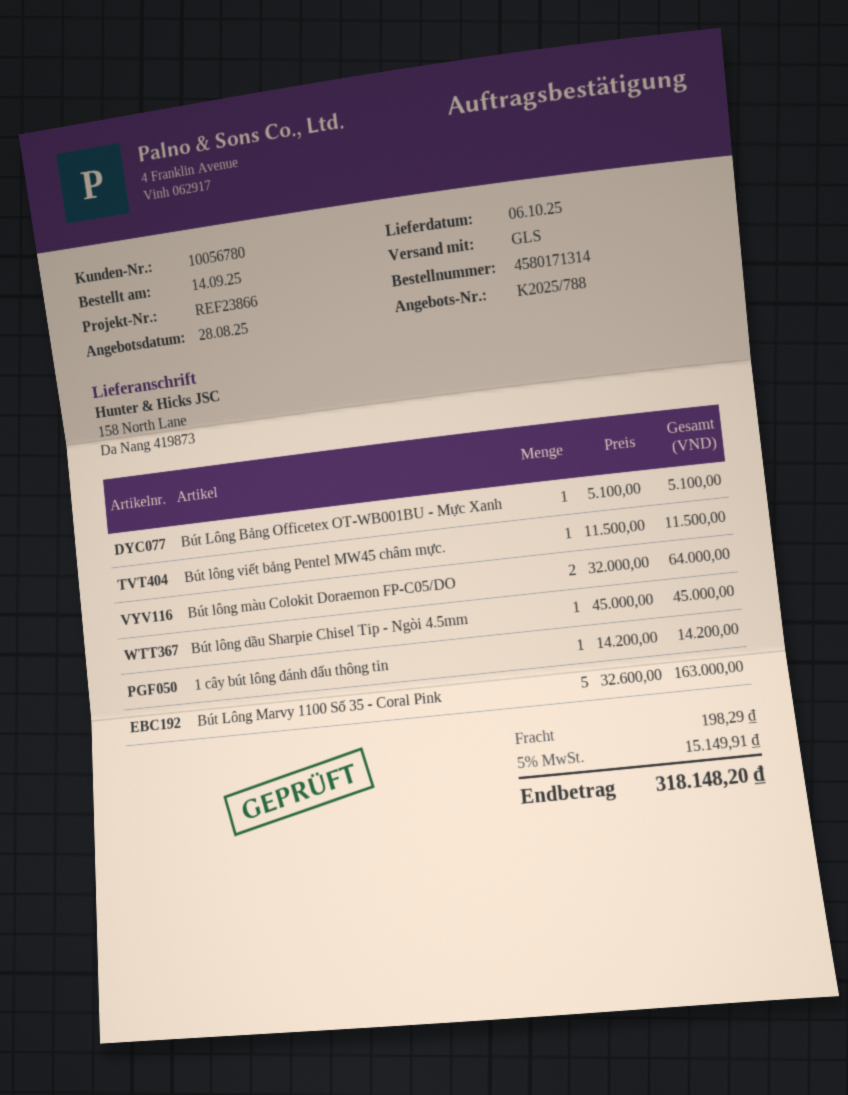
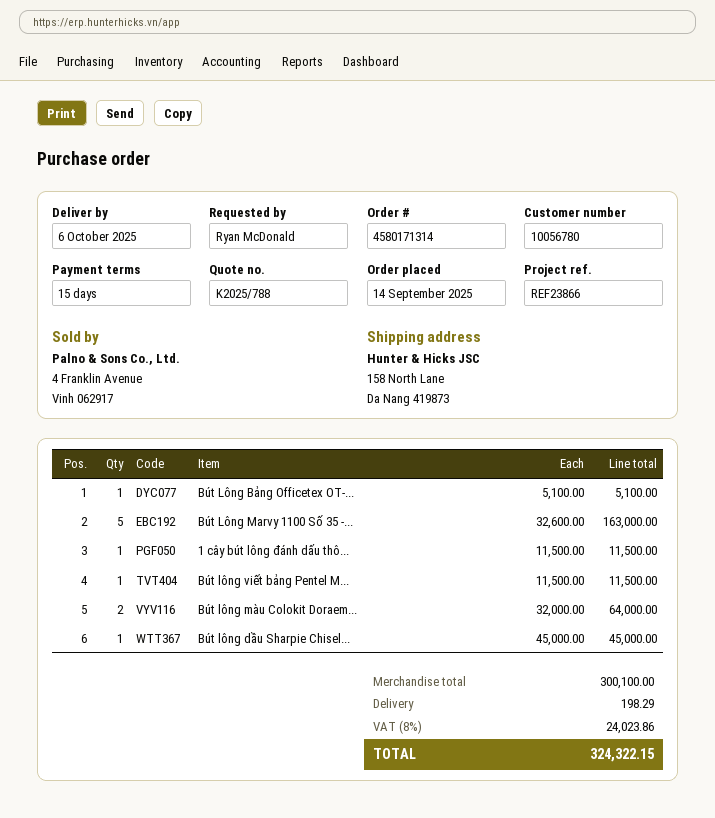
1 cây bút lông đánh dấu thông tin: 1 x 14200.00 = 14200.00 -> 1 x 11500.00 = 11500.00
tax: 5% = 15149.91 -> 8% = 24023.86
total: 318148.20 -> 324322.15

